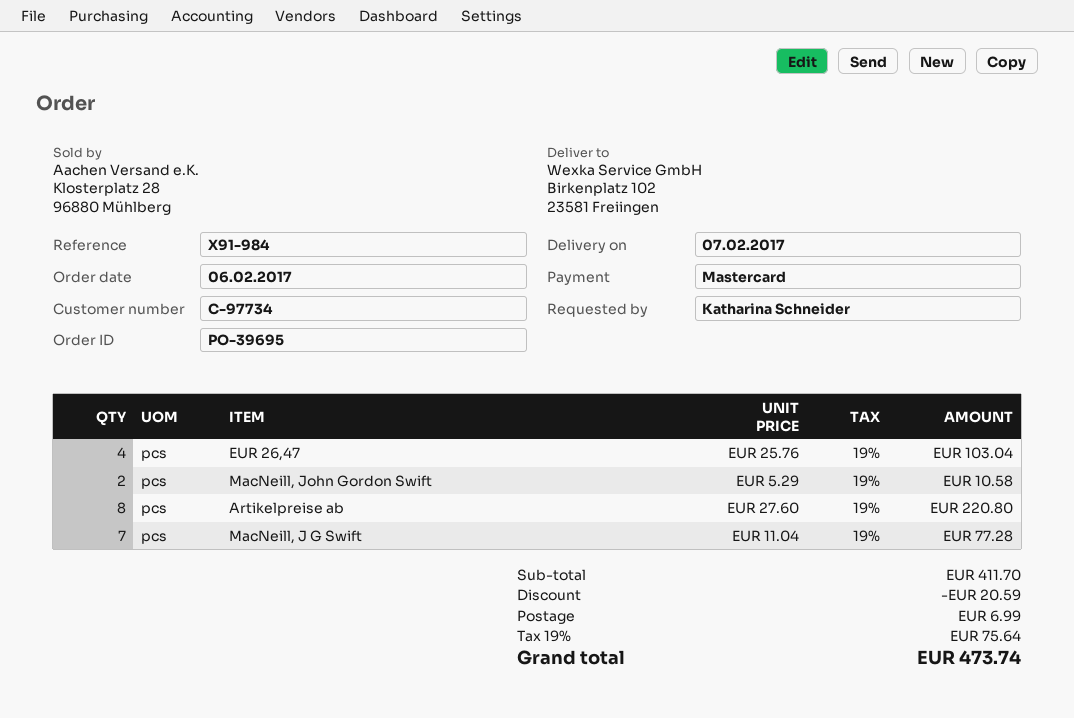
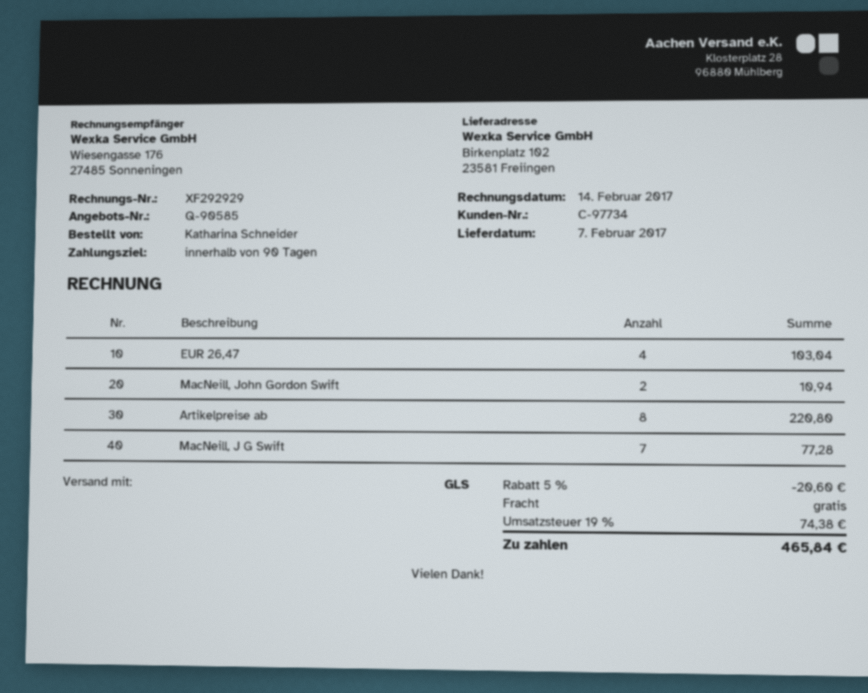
MacNeill, John Gordon Swift: 2 for 10.58 -> 2 for 10.94
discount: 20.59 -> 20.60
shipping: 6.99 -> 0.00
tax: 19% = 75.64 -> 19% = 74.38
total: 473.74 -> 465.84

